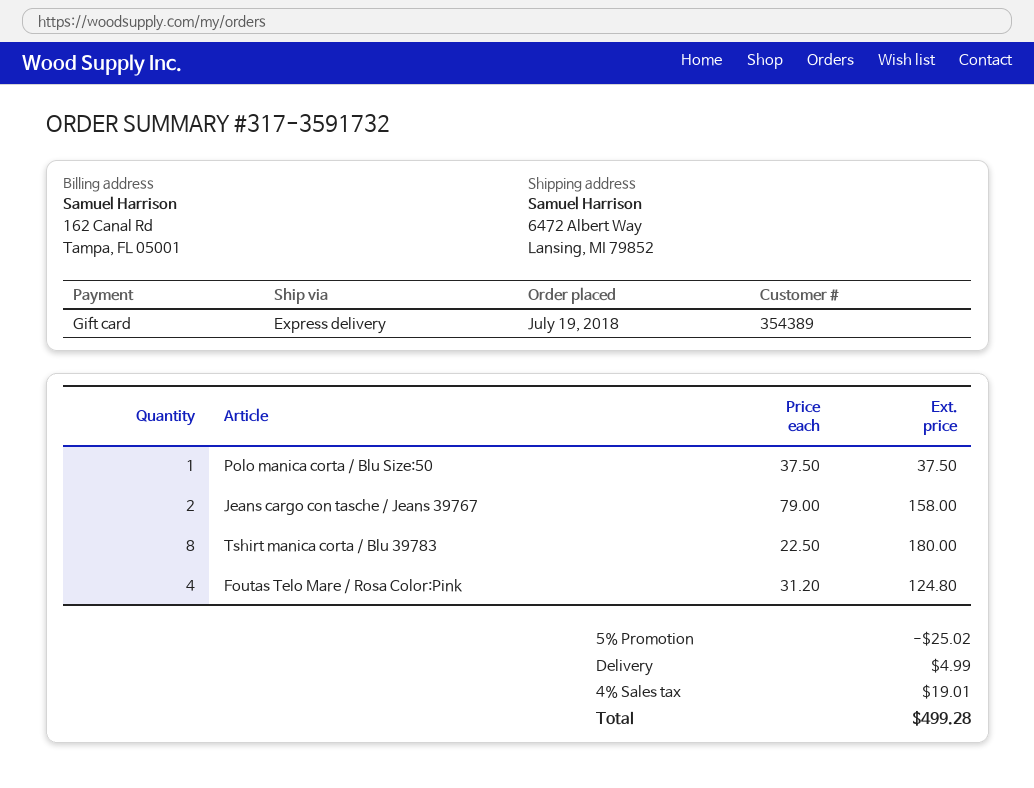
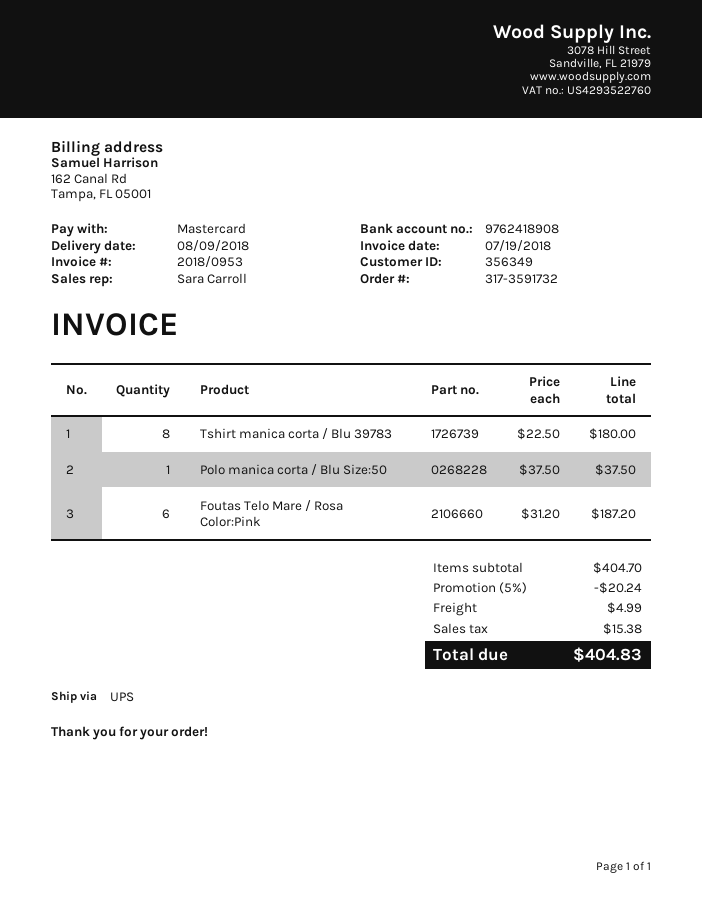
customer number: 354389 -> 356349
payment method: gift card -> Mastercard
shipping method: express -> UPS
Jeans cargo con tasche / Jeans 39767: 2 x 79.00 = 158.00 -> none
Foutas Telo Mare / Rosa Color:Pink: 4 x 31.20 = 124.80 -> 6 x 31.20 = 187.20
discount: 5% = 25.02 -> 5% = 20.24
tax: 19.01 -> 15.38
total: 499.28 -> 404.83

